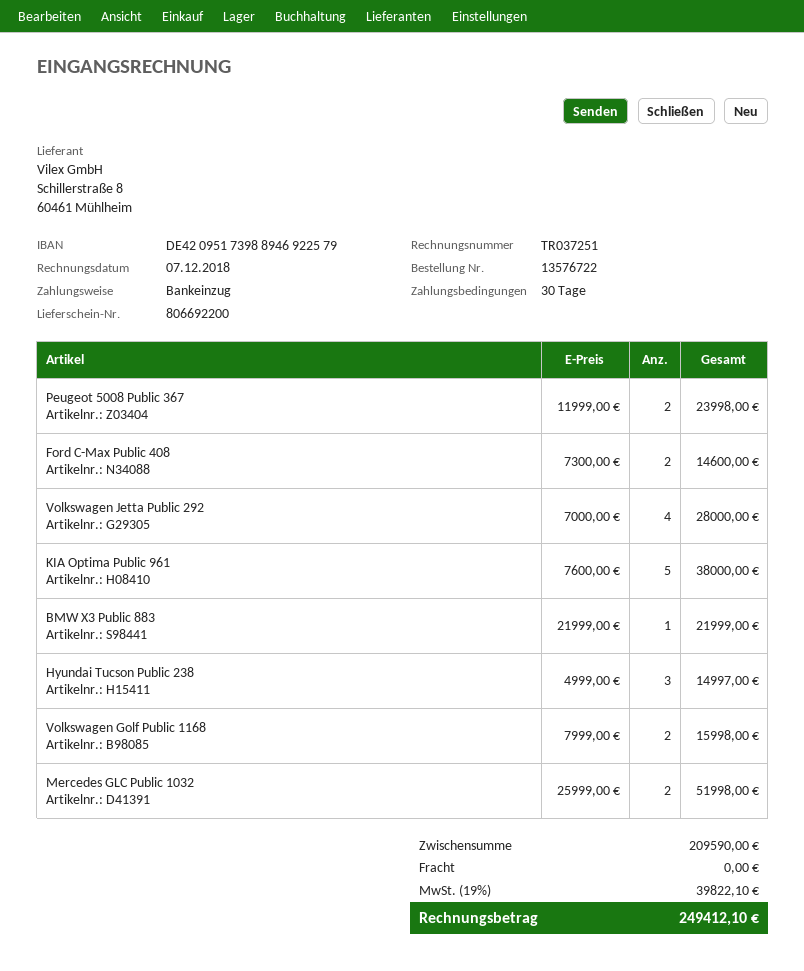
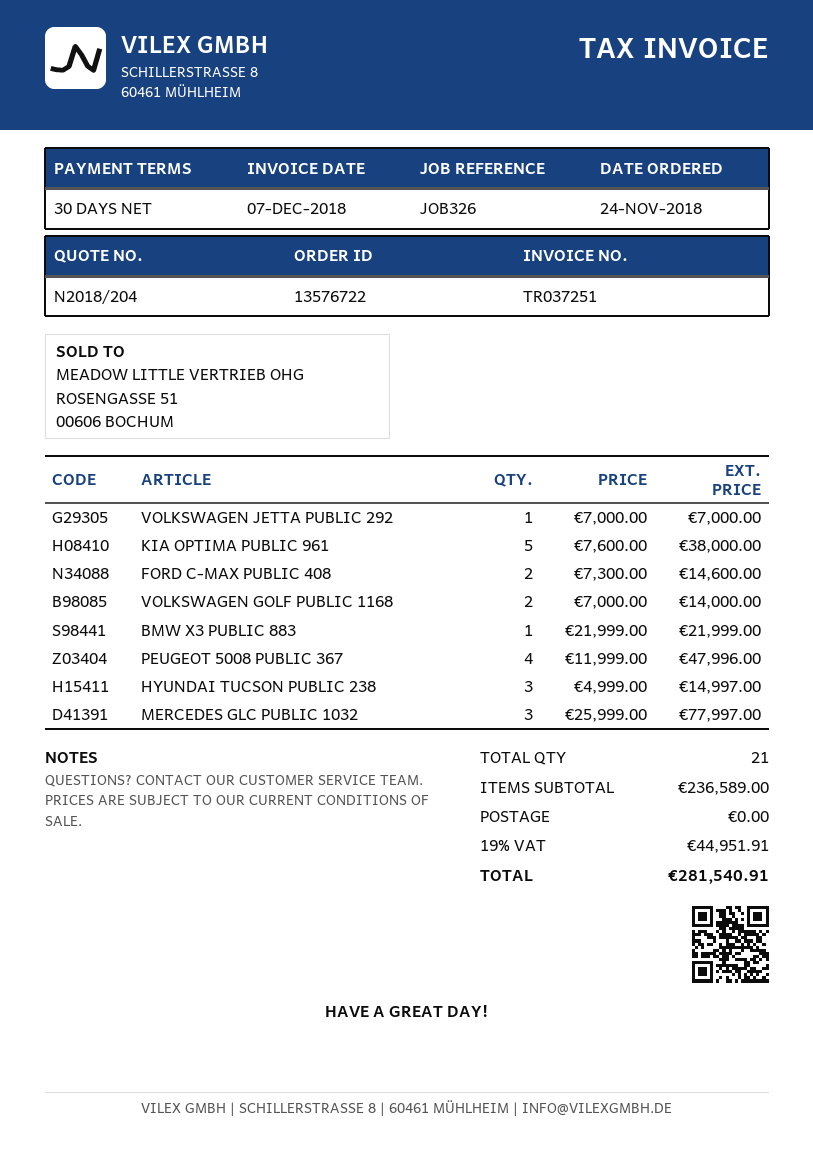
Peugeot 5008 Public 367: 2 x 11999.00 = 23998.00 -> 4 x 11999.00 = 47996.00
Volkswagen Jetta Public 292: 4 x 7000.00 = 28000.00 -> 1 x 7000.00 = 7000.00
Volkswagen Golf Public 1168: 2 x 7999.00 = 15998.00 -> 2 x 7000.00 = 14000.00
Mercedes GLC Public 1032: 2 x 25999.00 = 51998.00 -> 3 x 25999.00 = 77997.00
subtotal: 209590.00 -> 236589.00
tax: 19% = 39822.10 -> 19% = 44951.91
total: 249412.10 -> 281540.91

